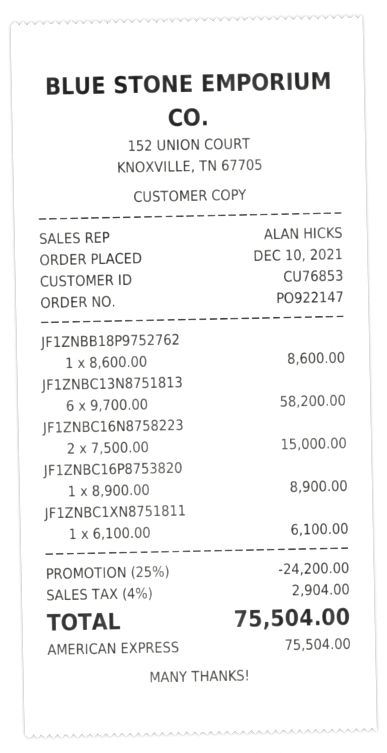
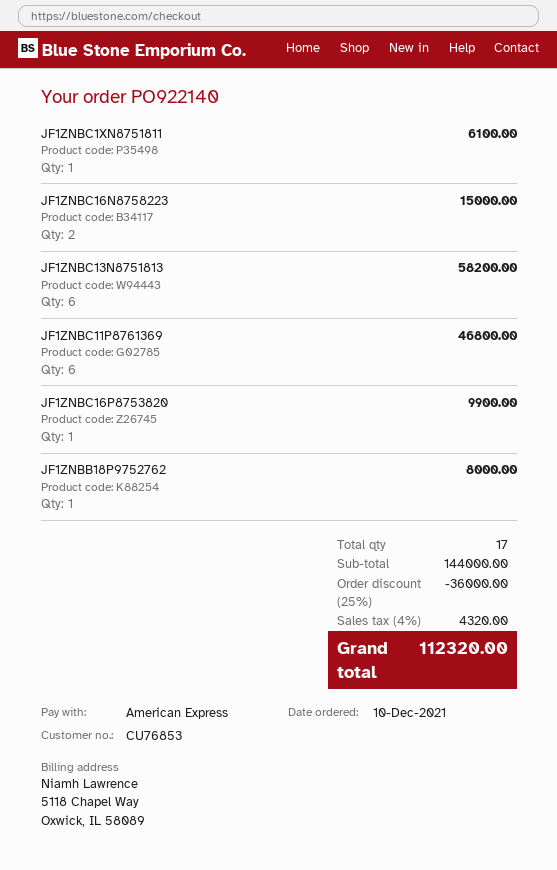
order number: PO922147 -> PO922140
JF1ZNBB18P9752762: 1 for 8600.00 -> 1 for 8000.00
JF1ZNBC16P8753820: 1 for 8900.00 -> 1 for 9900.00
JF1ZNBC11P8761369: none -> 6 for 46800.00
discount: 25% = 24200.00 -> 25% = 36000.00
tax: 4% = 2904.00 -> 4% = 4320.00
total: 75504.00 -> 112320.00

